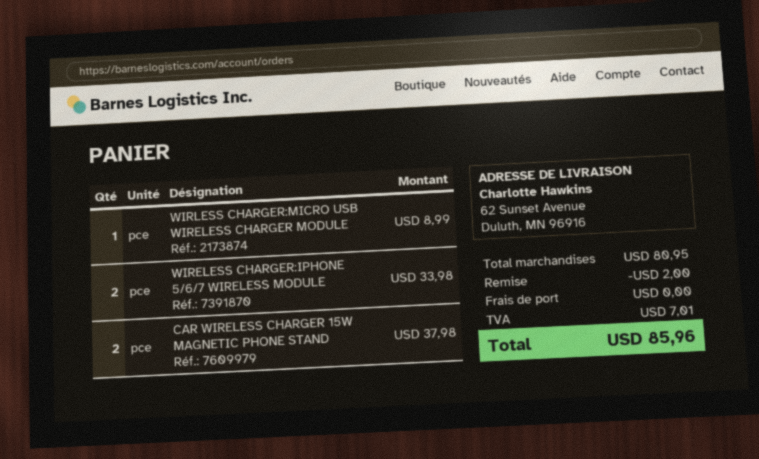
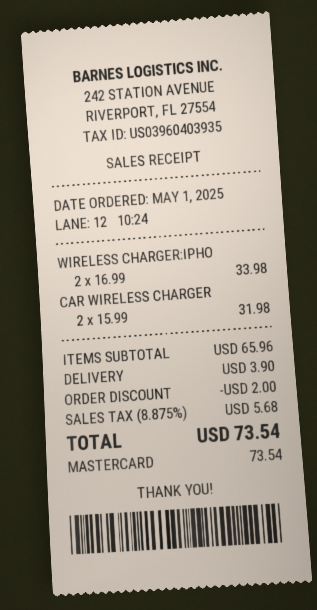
WIRLESS CHARGER:MICRO USB WIRELESS CHARGER MODULE: 1 for 8.99 -> none
CAR WIRELESS CHARGER 15W MAGNETIC PHONE STAND: 2 for 37.98 -> 2 for 31.98
subtotal: 80.95 -> 65.96
shipping: 0.00 -> 3.90
tax: 7.01 -> 5.68
total: 85.96 -> 73.54

